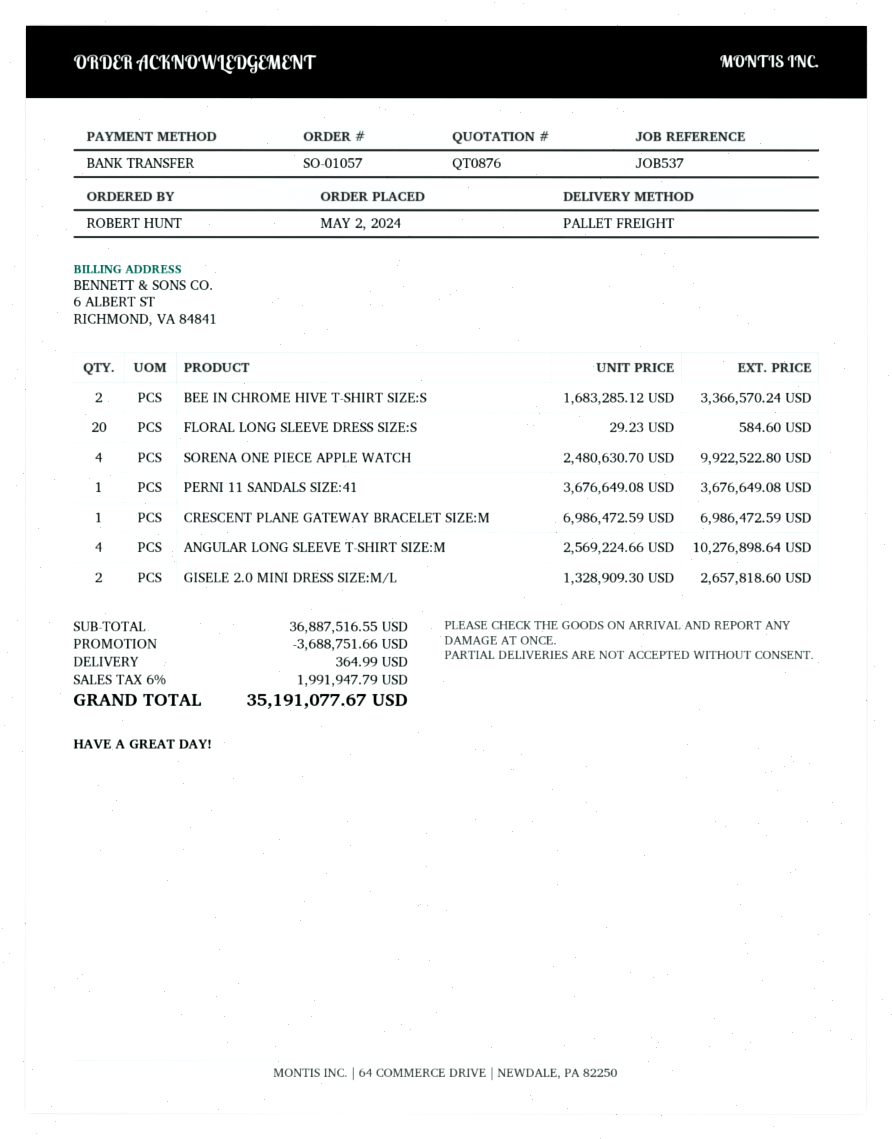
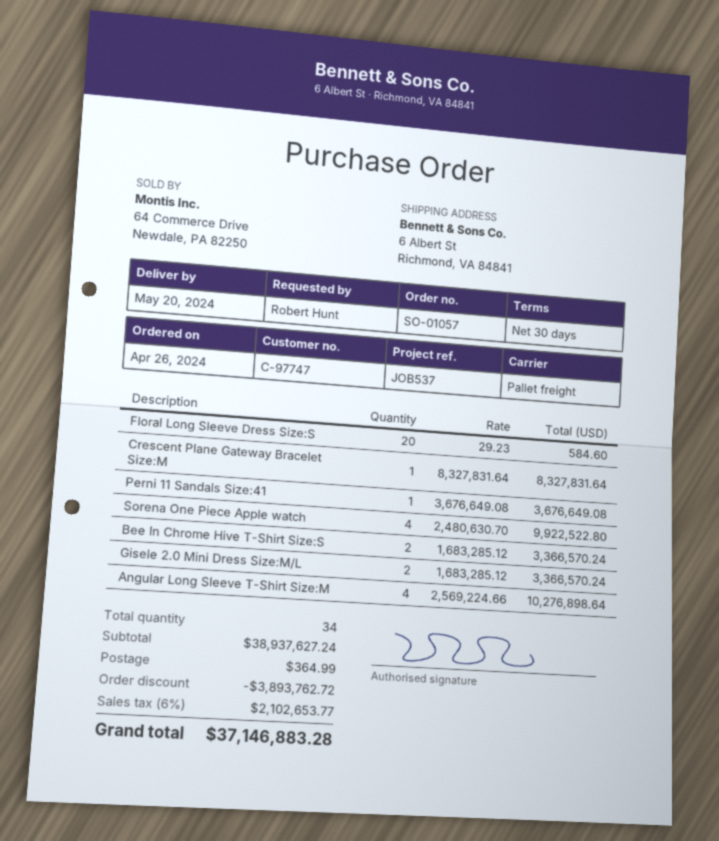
order date: 2024-05-02 -> 2024-04-26
CRESCENT PLANE GATEWAY BRACELET SIZE:M: 1 x 6986472.59 = 6986472.59 -> 1 x 8327831.64 = 8327831.64
GISELE 2.0 MINI DRESS SIZE:M/L: 2 x 1328909.30 = 2657818.60 -> 2 x 1683285.12 = 3366570.24
subtotal: 36887516.55 -> 38937627.24
discount: 3688751.66 -> 3893762.72
tax: 6% = 1991947.79 -> 6% = 2102653.77
total: 35191077.67 -> 37146883.28

